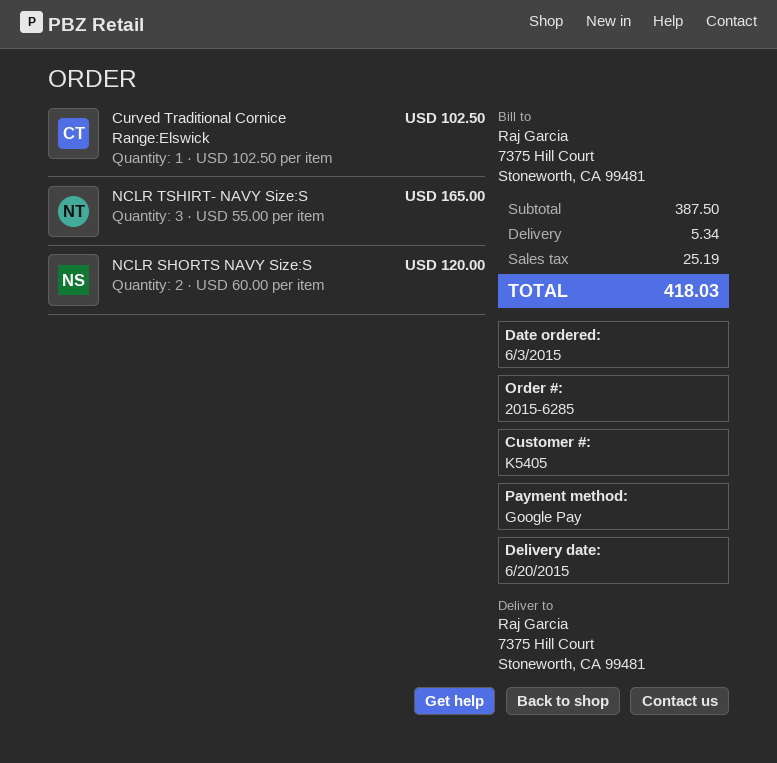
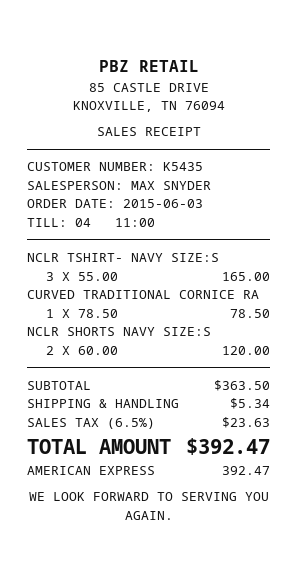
customer number: K5405 -> K5435
payment method: Google Pay -> American Express
Curved Traditional Cornice Range:Elswick: 1 x 102.50 = 102.50 -> 1 x 78.50 = 78.50
subtotal: 387.50 -> 363.50
tax: 25.19 -> 23.63
total: 418.03 -> 392.47

